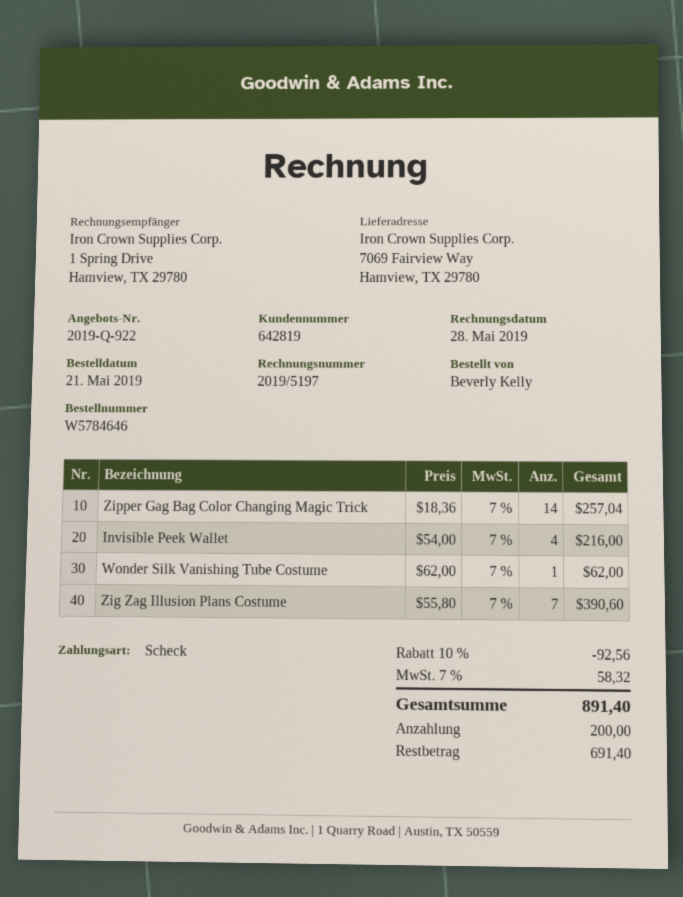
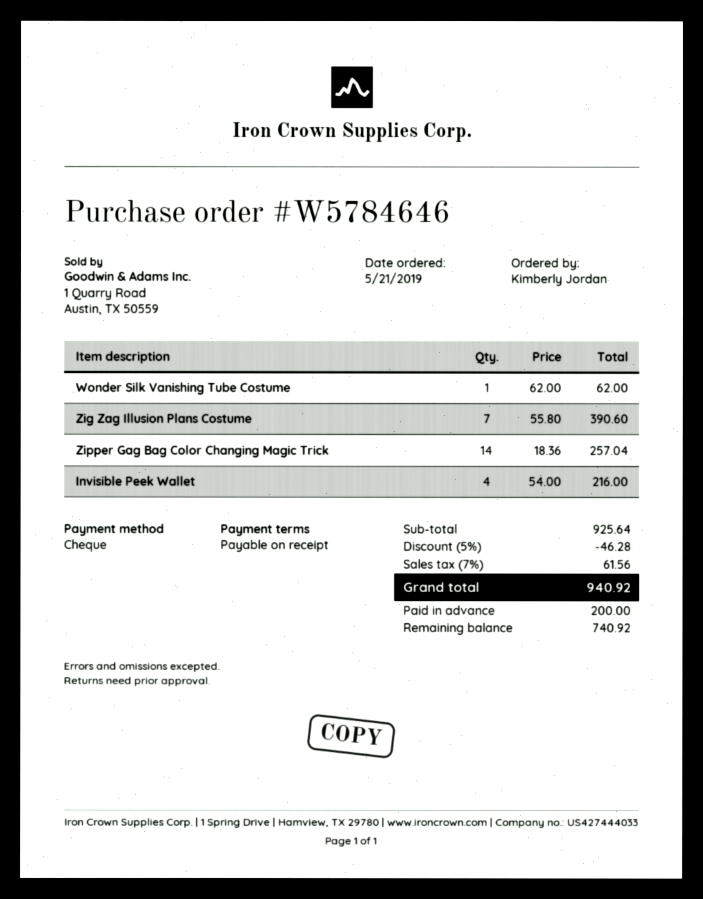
ordered by: Beverly Kelly -> Kimberly Jordan
discount: 10% = 92.56 -> 5% = 46.28
tax: 7% = 58.32 -> 7% = 61.56
total: 891.40 -> 940.92
balance: 691.40 -> 740.92

